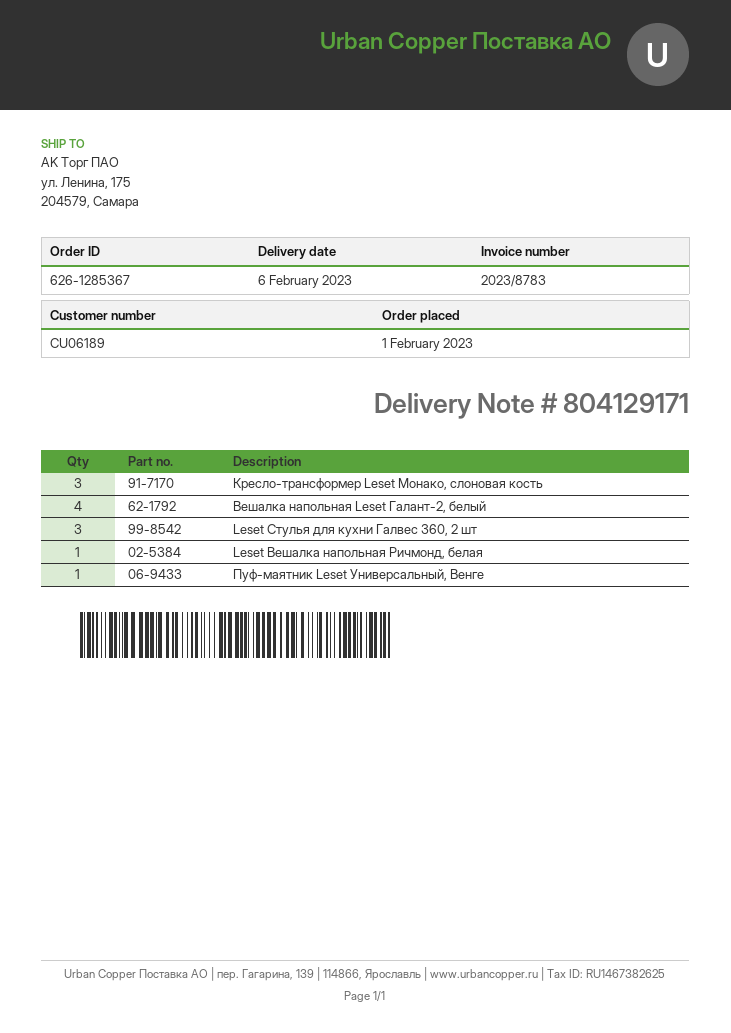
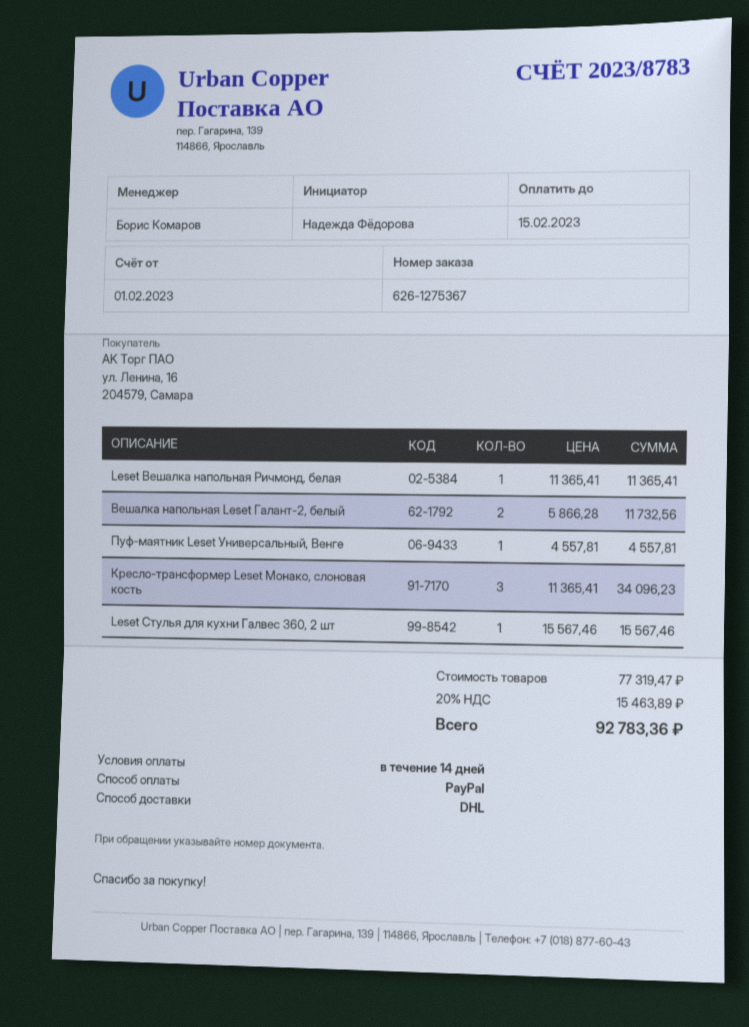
order number: 626-1285367 -> 626-1275367
Вешалка напольная Leset Галант-2, белый: 4 -> 2
Leset Стулья для кухни Галвес 360, 2 шт: 3 -> 1

